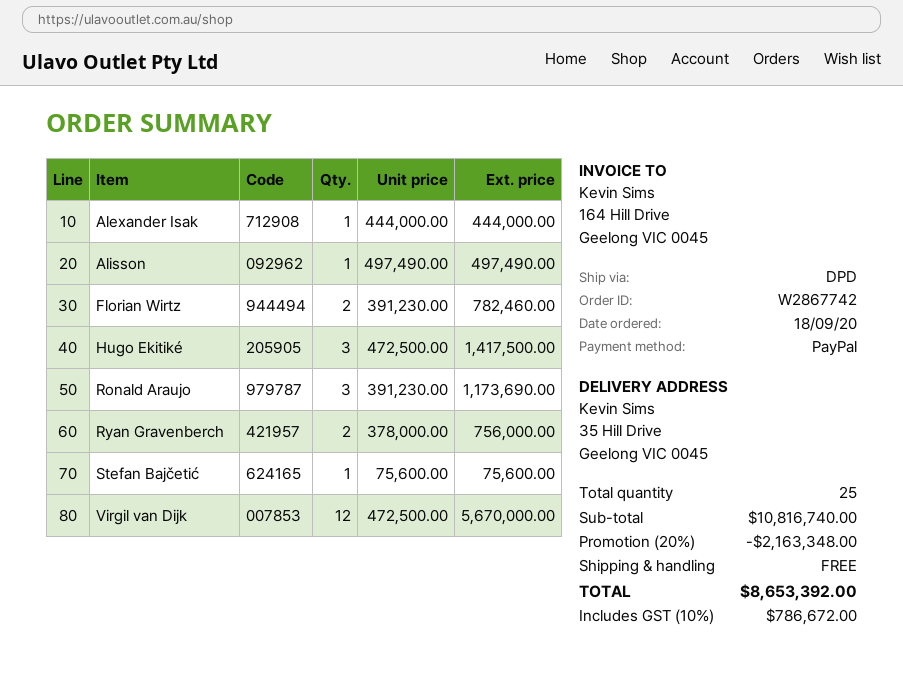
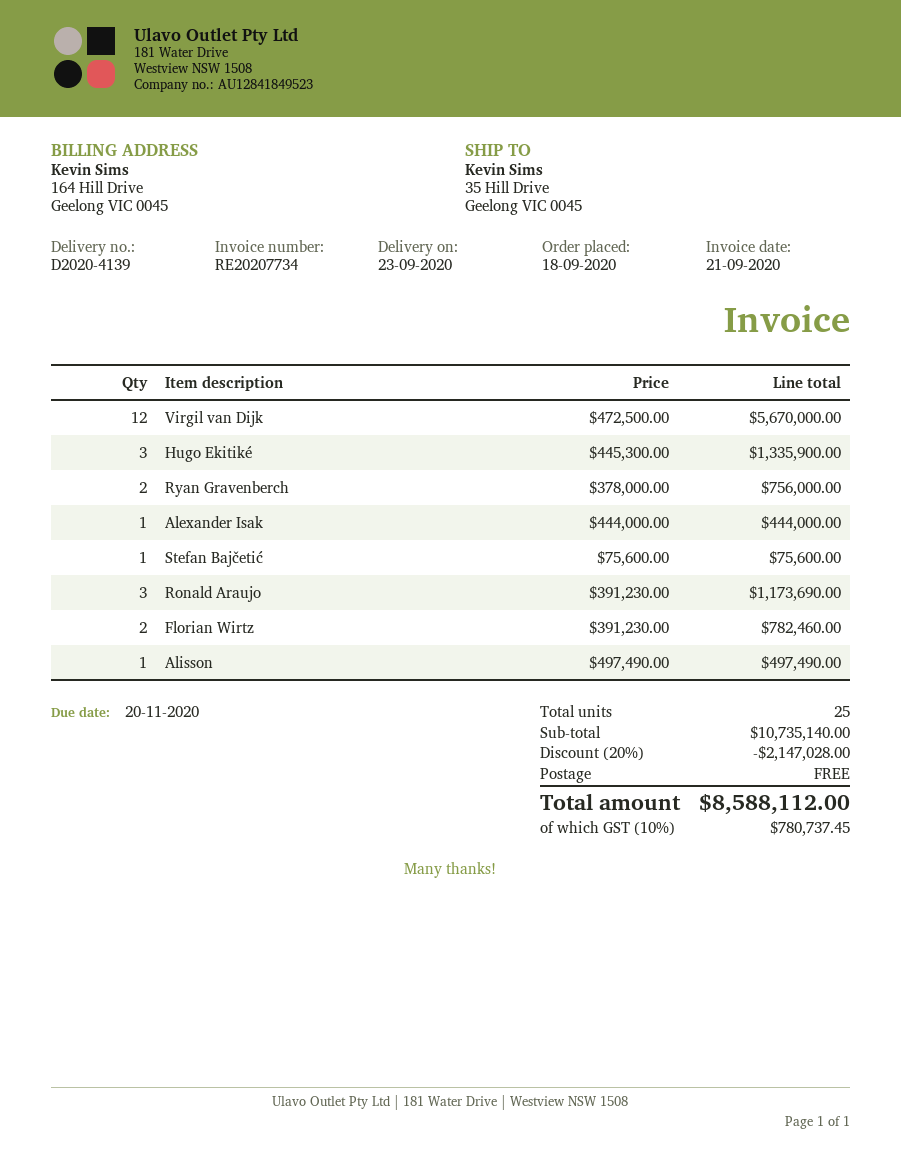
Hugo Ekitiké: 3 x 472500.00 = 1417500.00 -> 3 x 445300.00 = 1335900.00
subtotal: 10816740.00 -> 10735140.00
discount: 20% = 2163348.00 -> 20% = 2147028.00
tax: 10% = 786672.00 -> 10% = 780737.45
total: 8653392.00 -> 8588112.00

